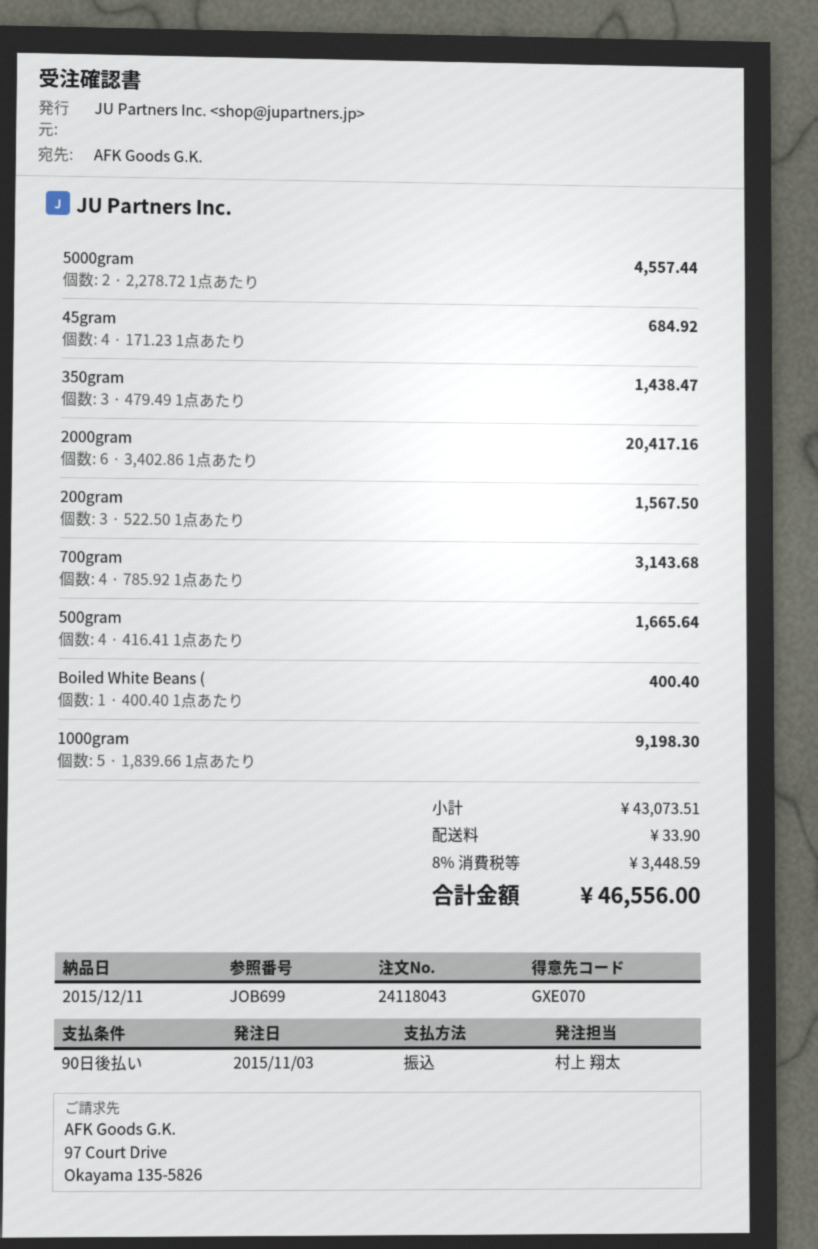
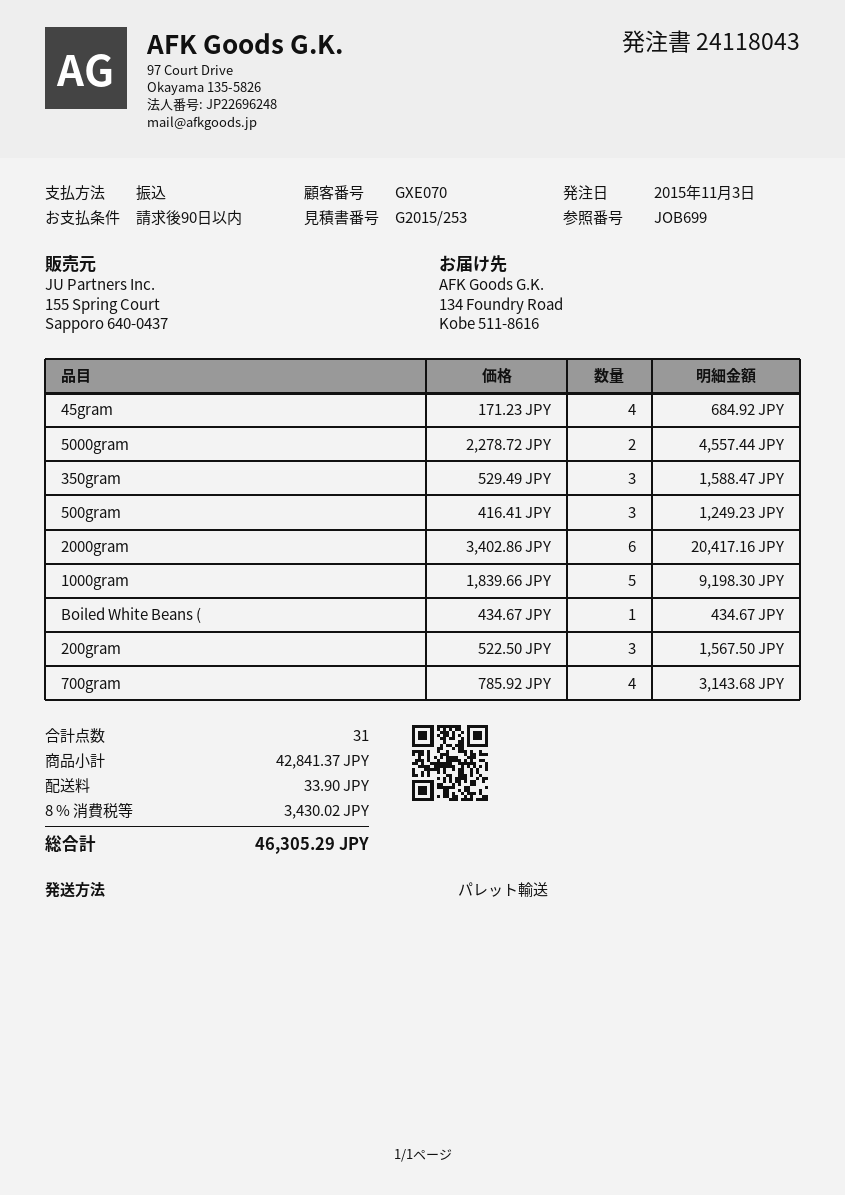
350gram: 3 x 479.49 = 1438.47 -> 3 x 529.49 = 1588.47
500gram: 4 x 416.41 = 1665.64 -> 3 x 416.41 = 1249.23
Boiled White Beans (: 1 x 400.40 = 400.40 -> 1 x 434.67 = 434.67
subtotal: 43073.51 -> 42841.37
tax: 8% = 3448.59 -> 8% = 3430.02
total: 46556.00 -> 46305.29

